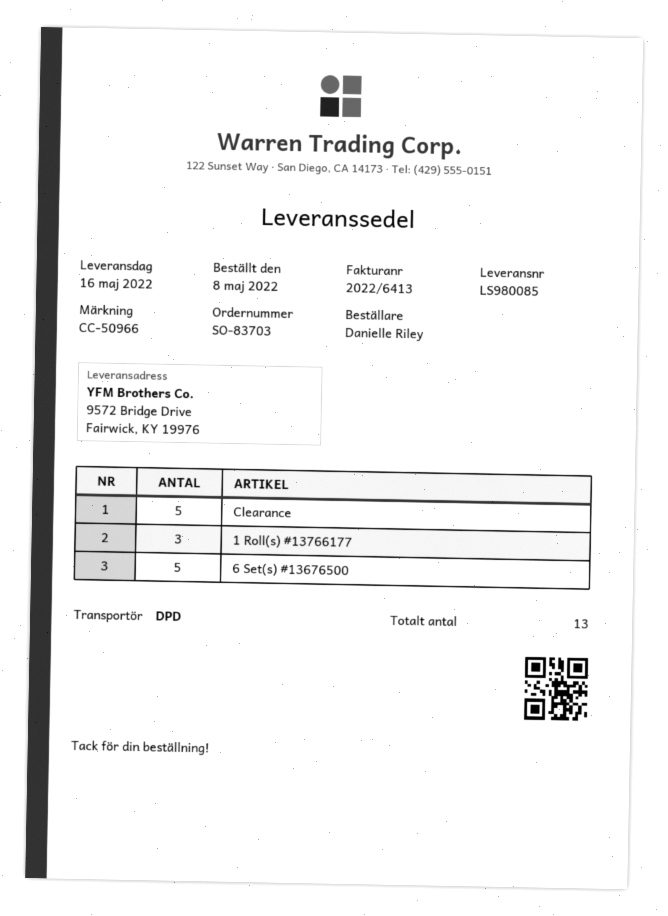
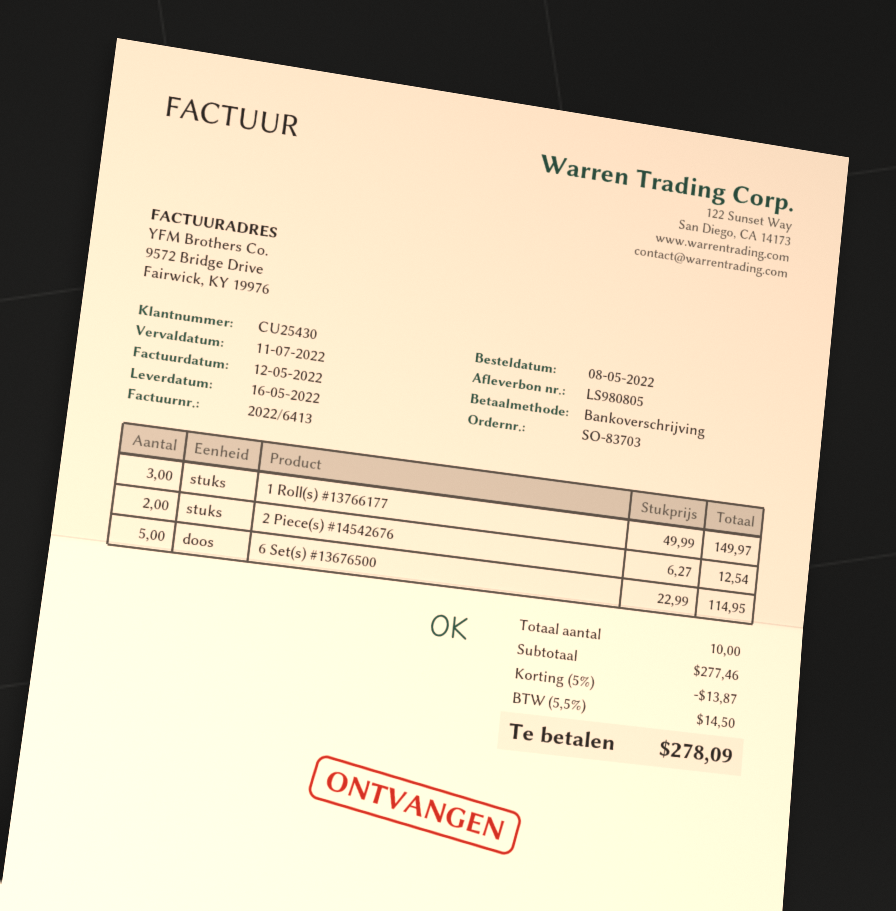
delivery note number: LS980085 -> LS980805
Clearance: 5 -> none
2 Piece(s) #14542676: none -> 2
total quantity: 13 -> 10

